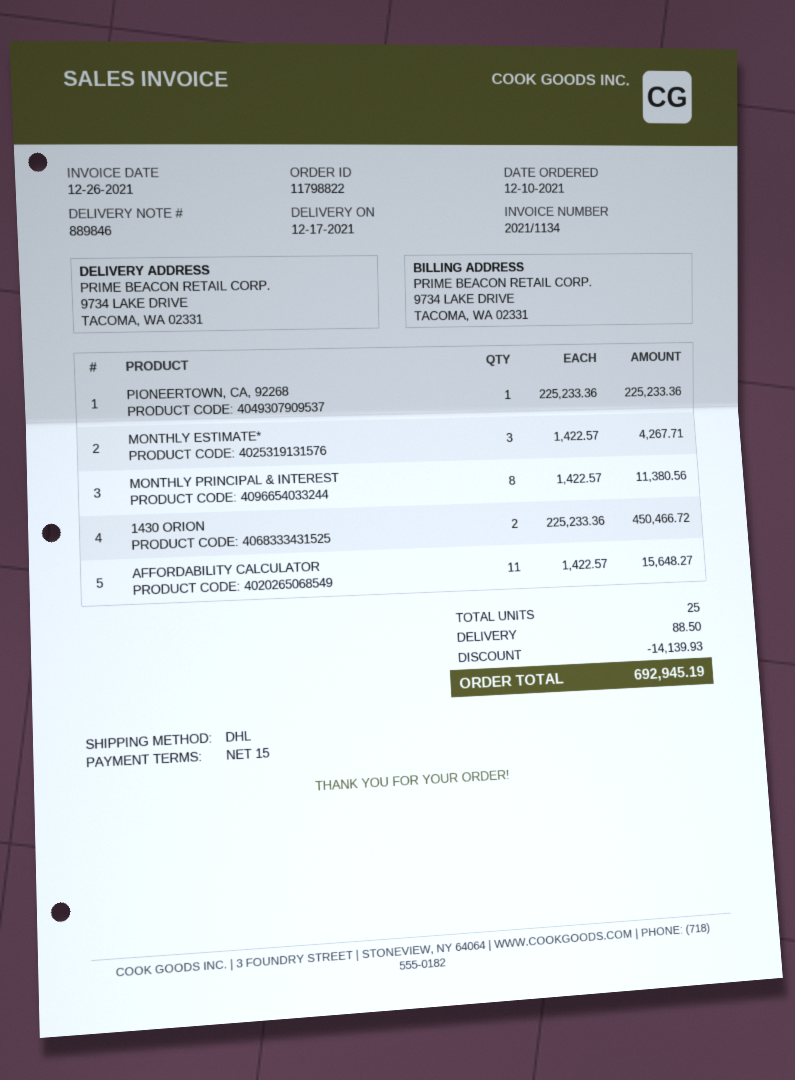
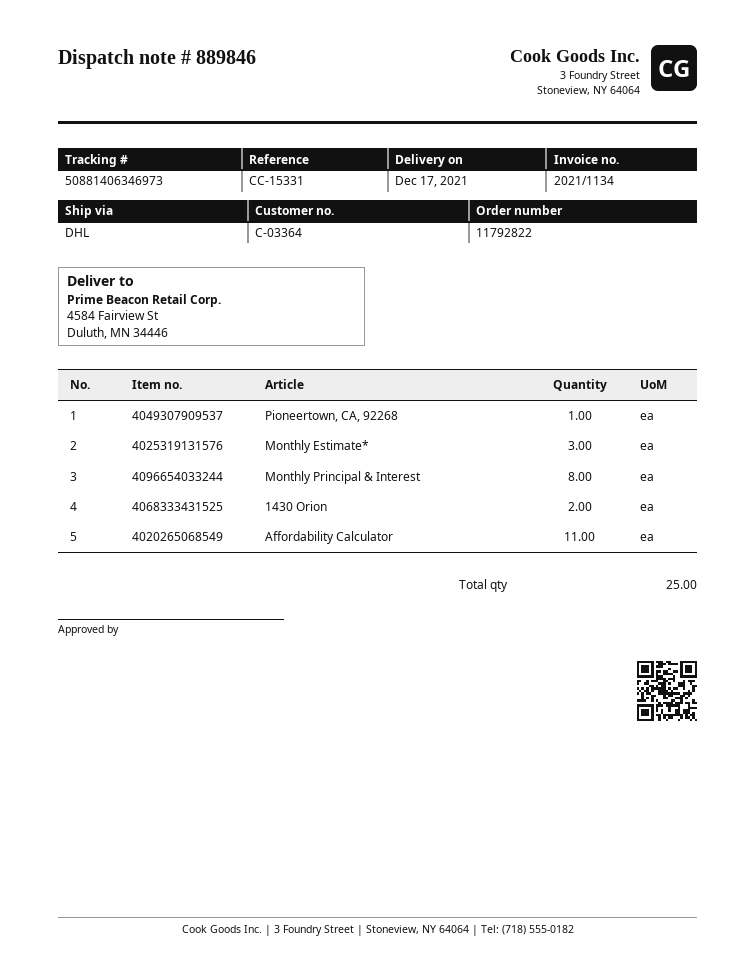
order number: 11798822 -> 11792822
ship to: 9734 LAKE DRIVE, TACOMA, WA 02331 -> 4584 Fairview St, Duluth, MN 34446

